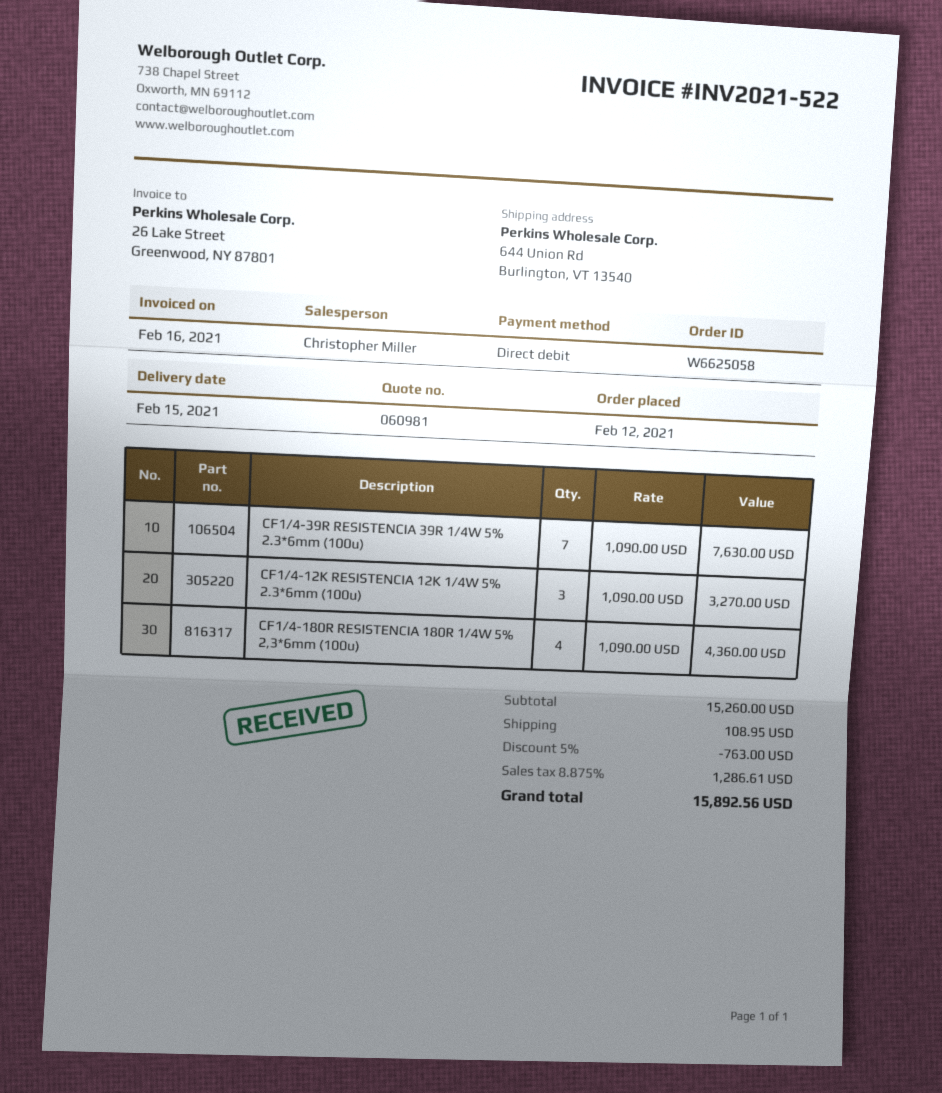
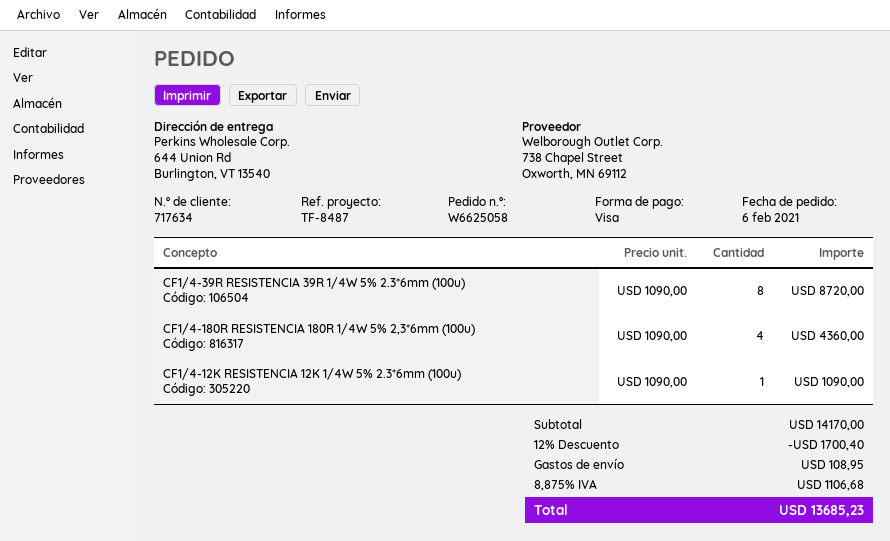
order date: 2021-02-12 -> 2021-02-06
payment method: direct debit -> Visa
CF1/4-39R RESISTENCIA 39R 1/4W 5% 2.3*6mm (100u): 7 x 1090.00 = 7630.00 -> 8 x 1090.00 = 8720.00
CF1/4-12K RESISTENCIA 12K 1/4W 5% 2.3*6mm (100u): 3 x 1090.00 = 3270.00 -> 1 x 1090.00 = 1090.00
subtotal: 15260.00 -> 14170.00
discount: 5% = 763.00 -> 12% = 1700.40
tax: 8.875% = 1286.61 -> 8.875% = 1106.68
total: 15892.56 -> 13685.23

